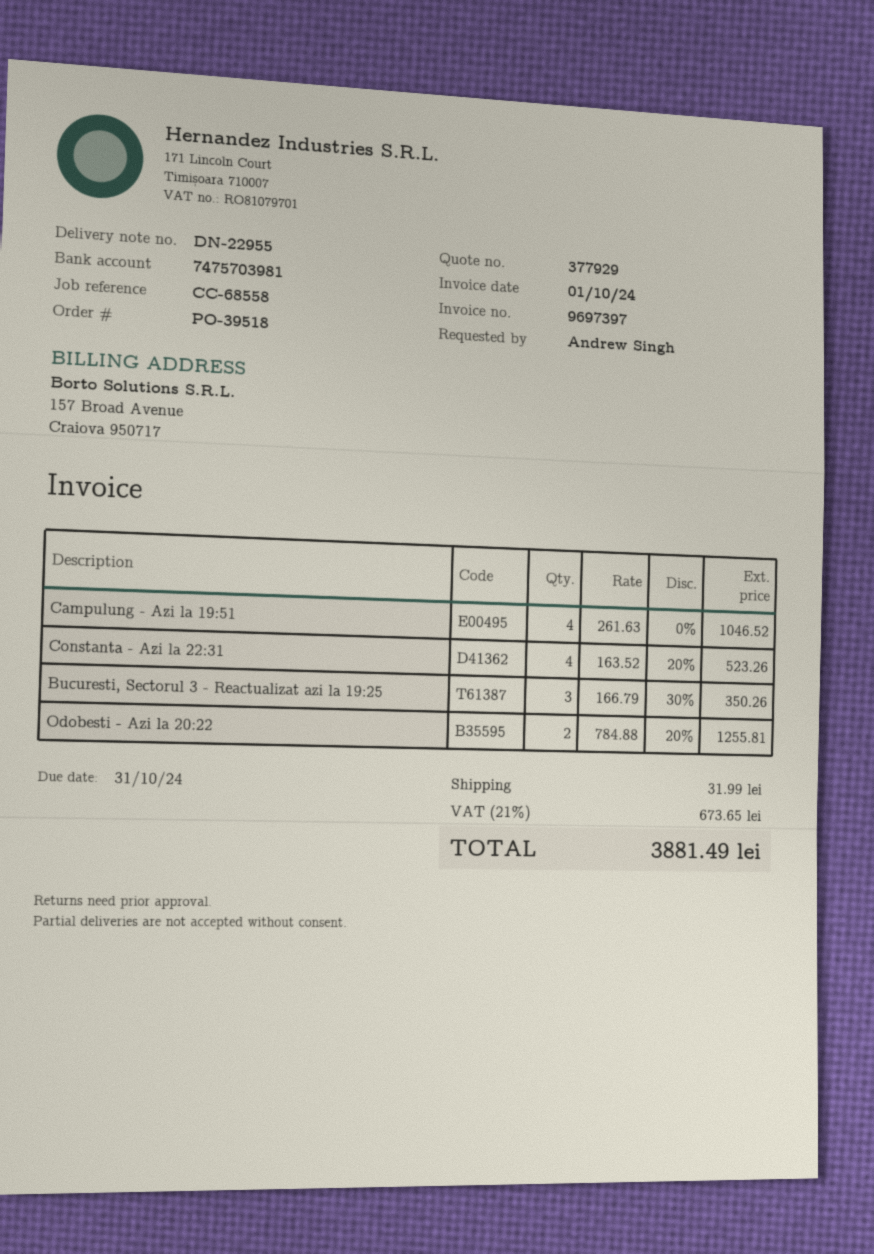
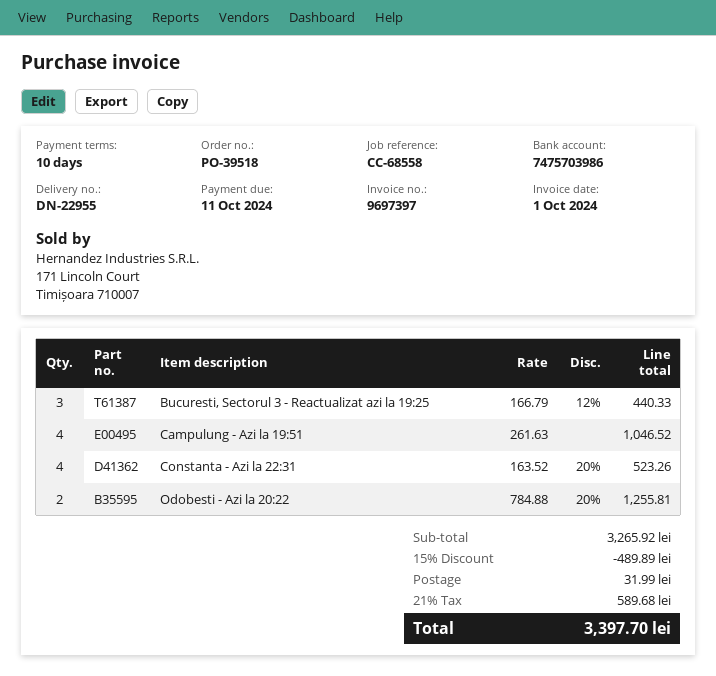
due date: 2024-10-31 -> 2024-10-11
bank account: 7475703981 -> 7475703986
Bucuresti, Sectorul 3 - Reactualizat azi la 19:25: 3 x 166.79 - 30% = 350.26 -> 3 x 166.79 - 12% = 440.33
discount: none -> 15% = 489.89
tax: 21% = 673.65 -> 21% = 589.68
total: 3881.49 -> 3397.70

